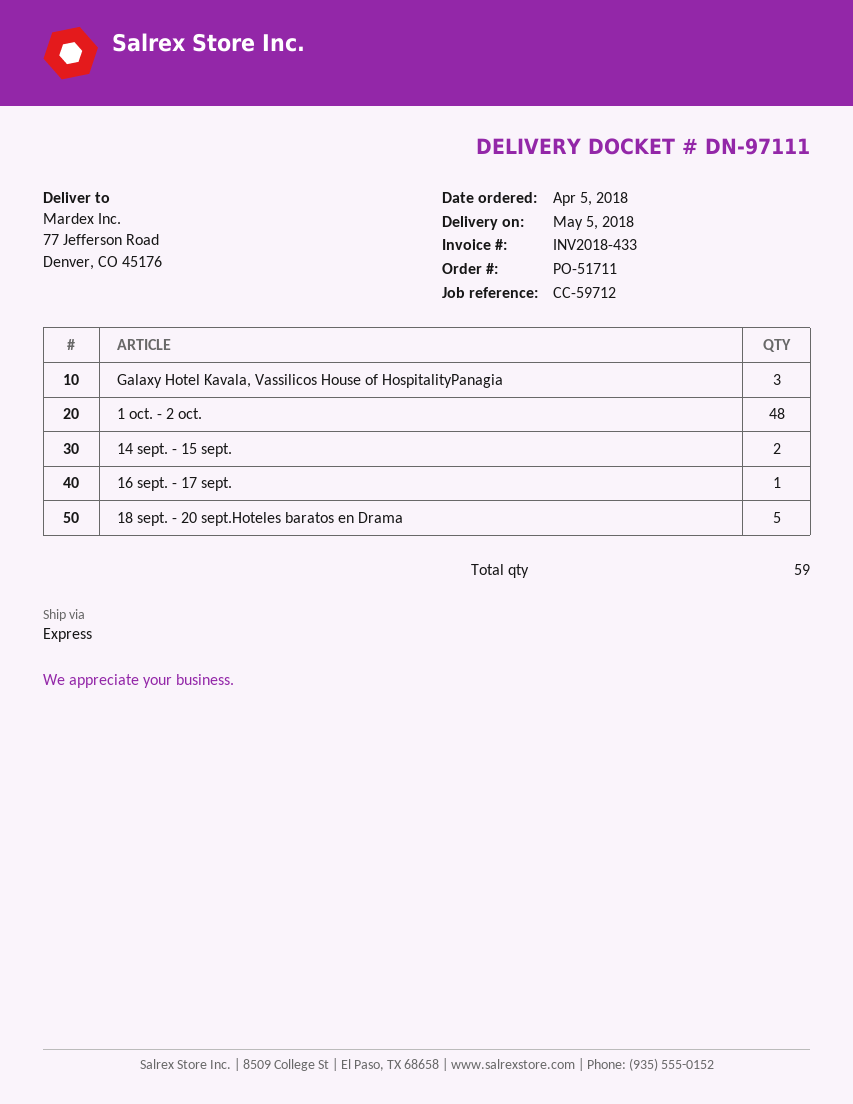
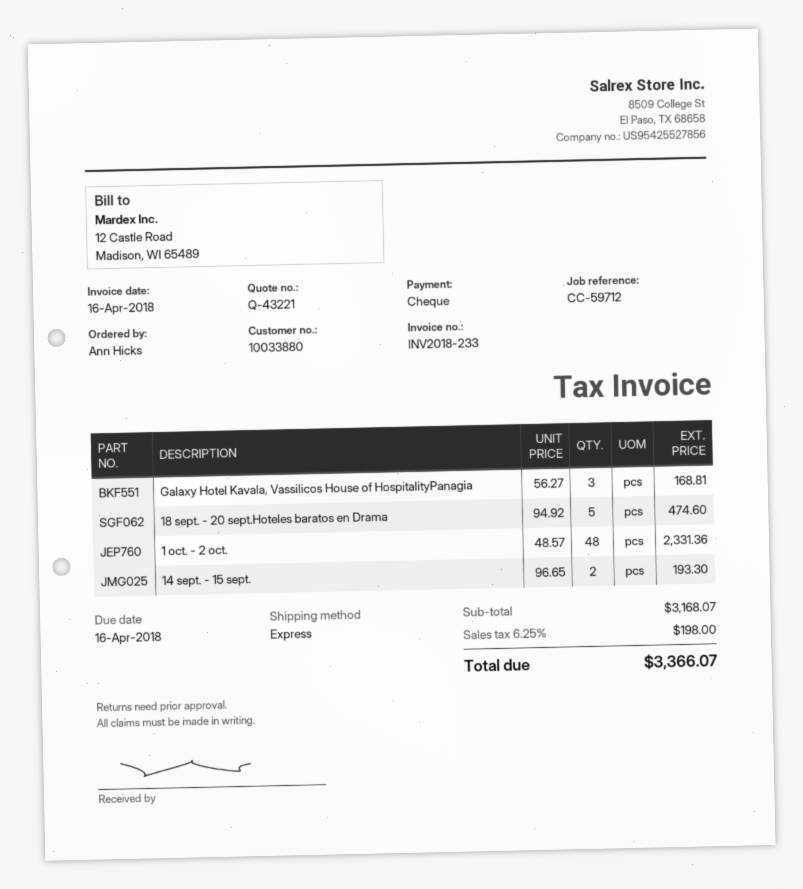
invoice number: INV2018-433 -> INV2018-233
16 sept. - 17 sept.: 1 -> none

